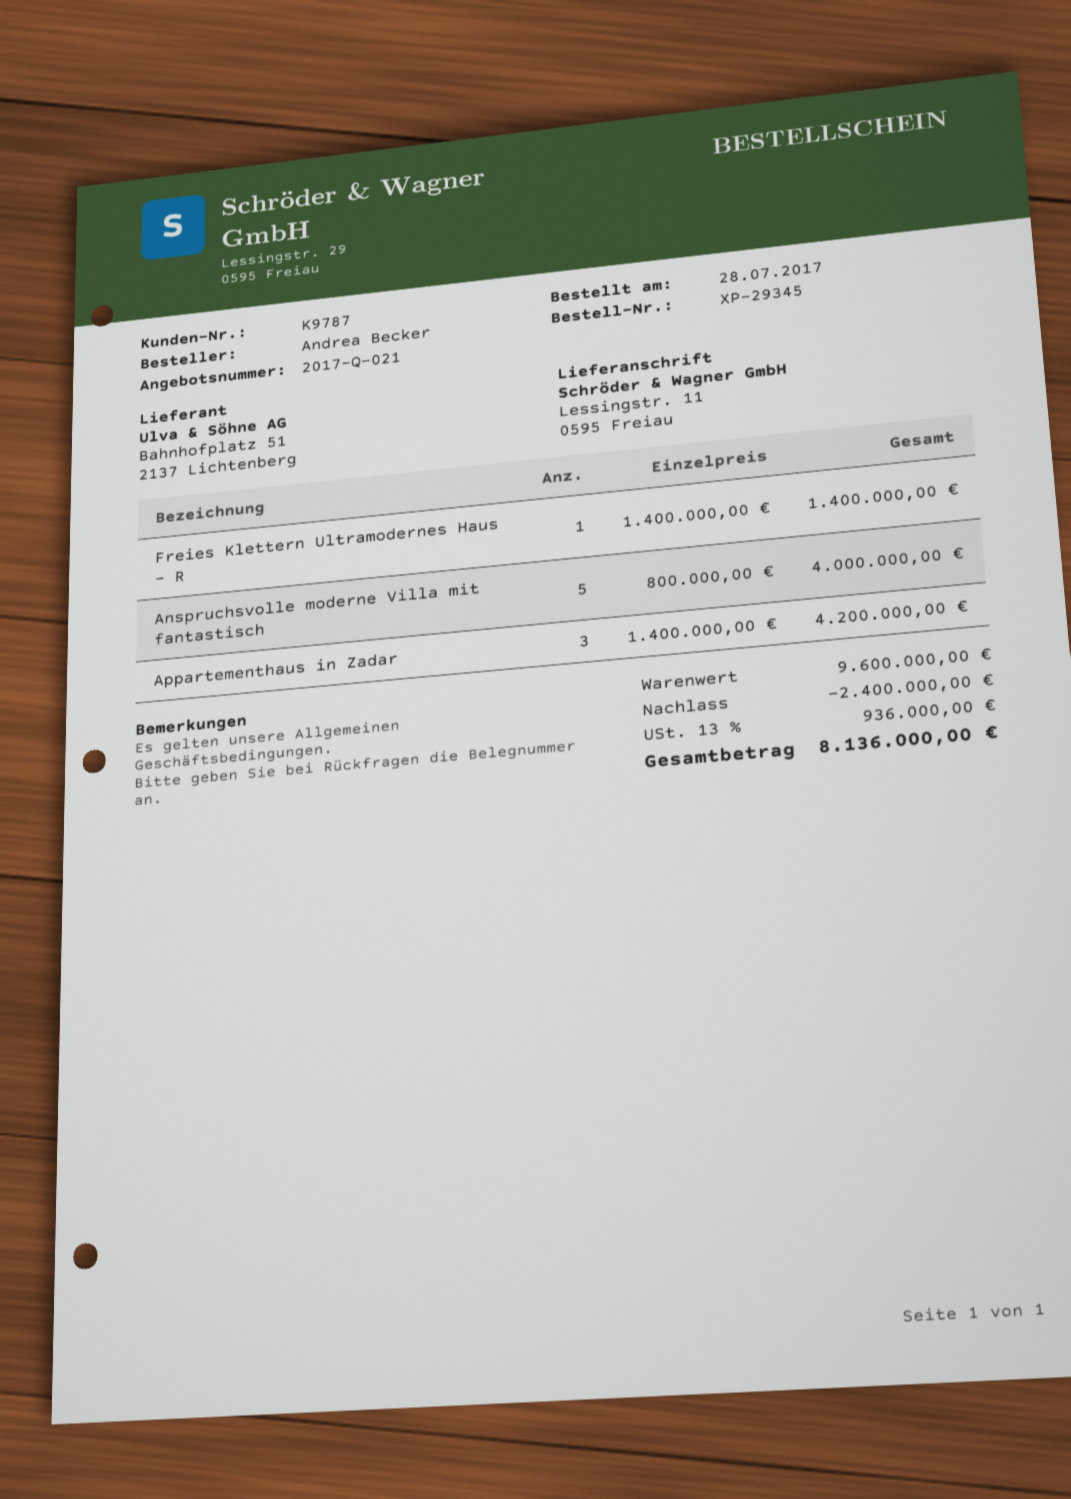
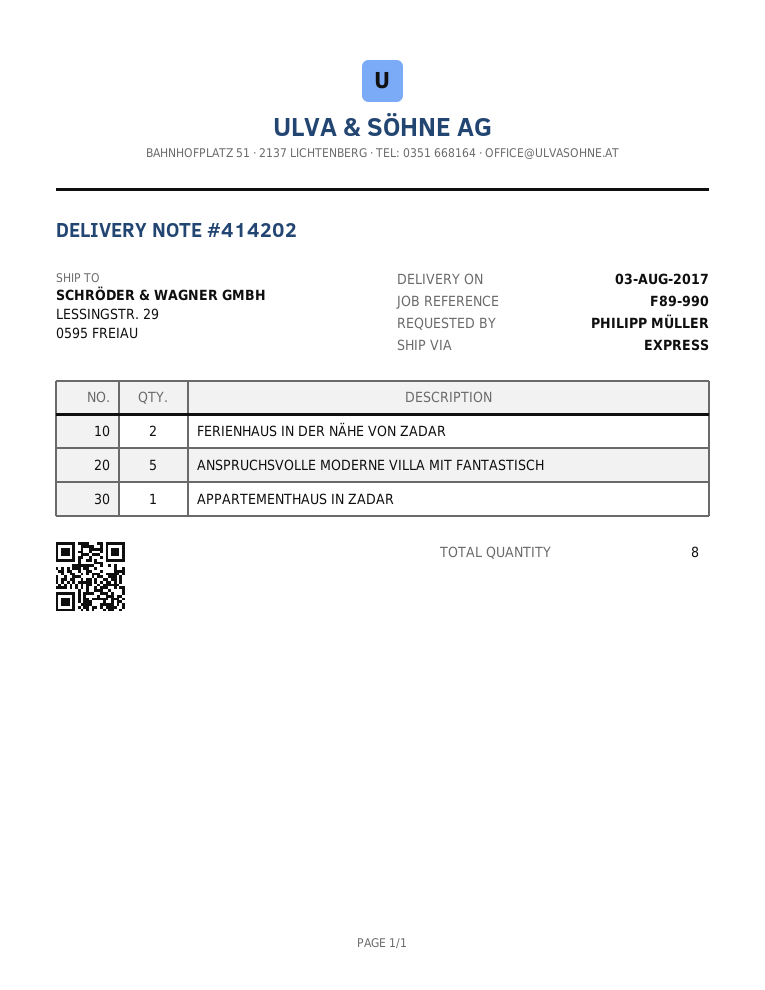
ordered by: Andrea Becker -> PHILIPP MÜLLER
ship to: Lessingstr. 11, 0595 Freiau -> LESSINGSTR. 29, 0595 FREIAU
Freies Klettern Ultramodernes Haus – R: 1 -> none
Appartementhaus in Zadar: 3 -> 1
FERIENHAUS IN DER NÄHE VON ZADAR: none -> 2

